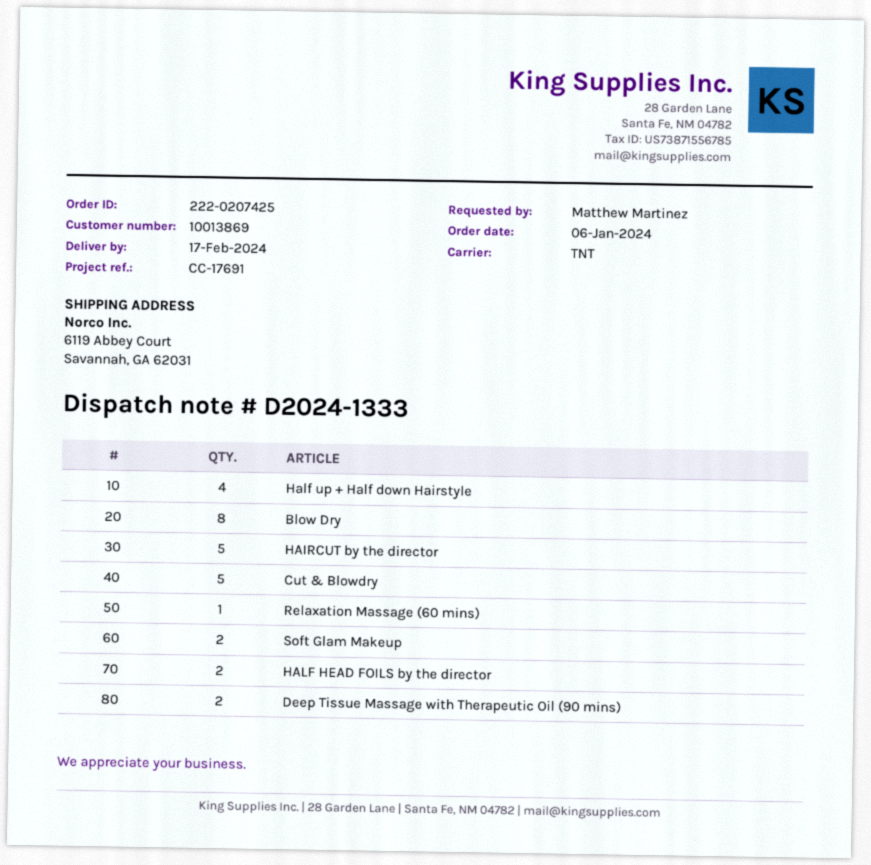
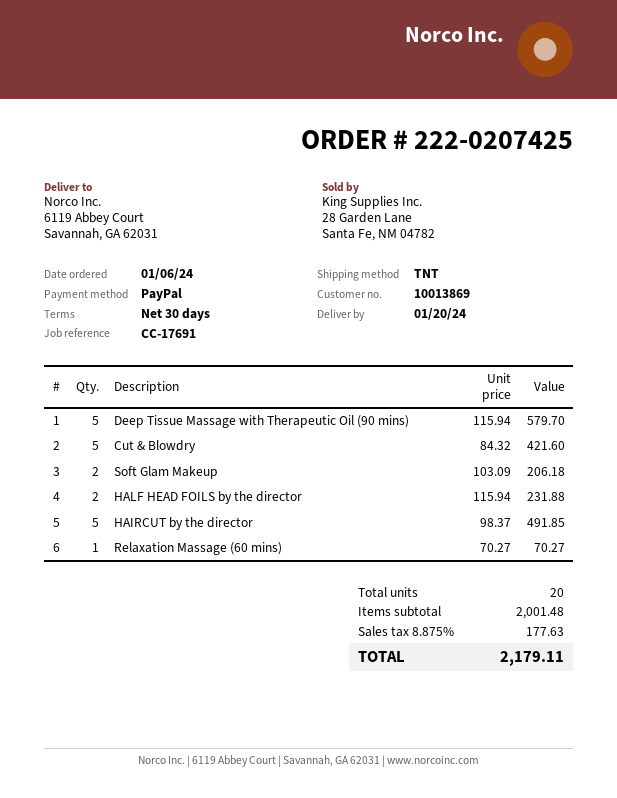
delivery date: 2024-02-17 -> 2024-01-20
Half up + Half down Hairstyle: 4 -> none
Blow Dry: 8 -> none
Deep Tissue Massage with Therapeutic Oil (90 mins): 2 -> 5

